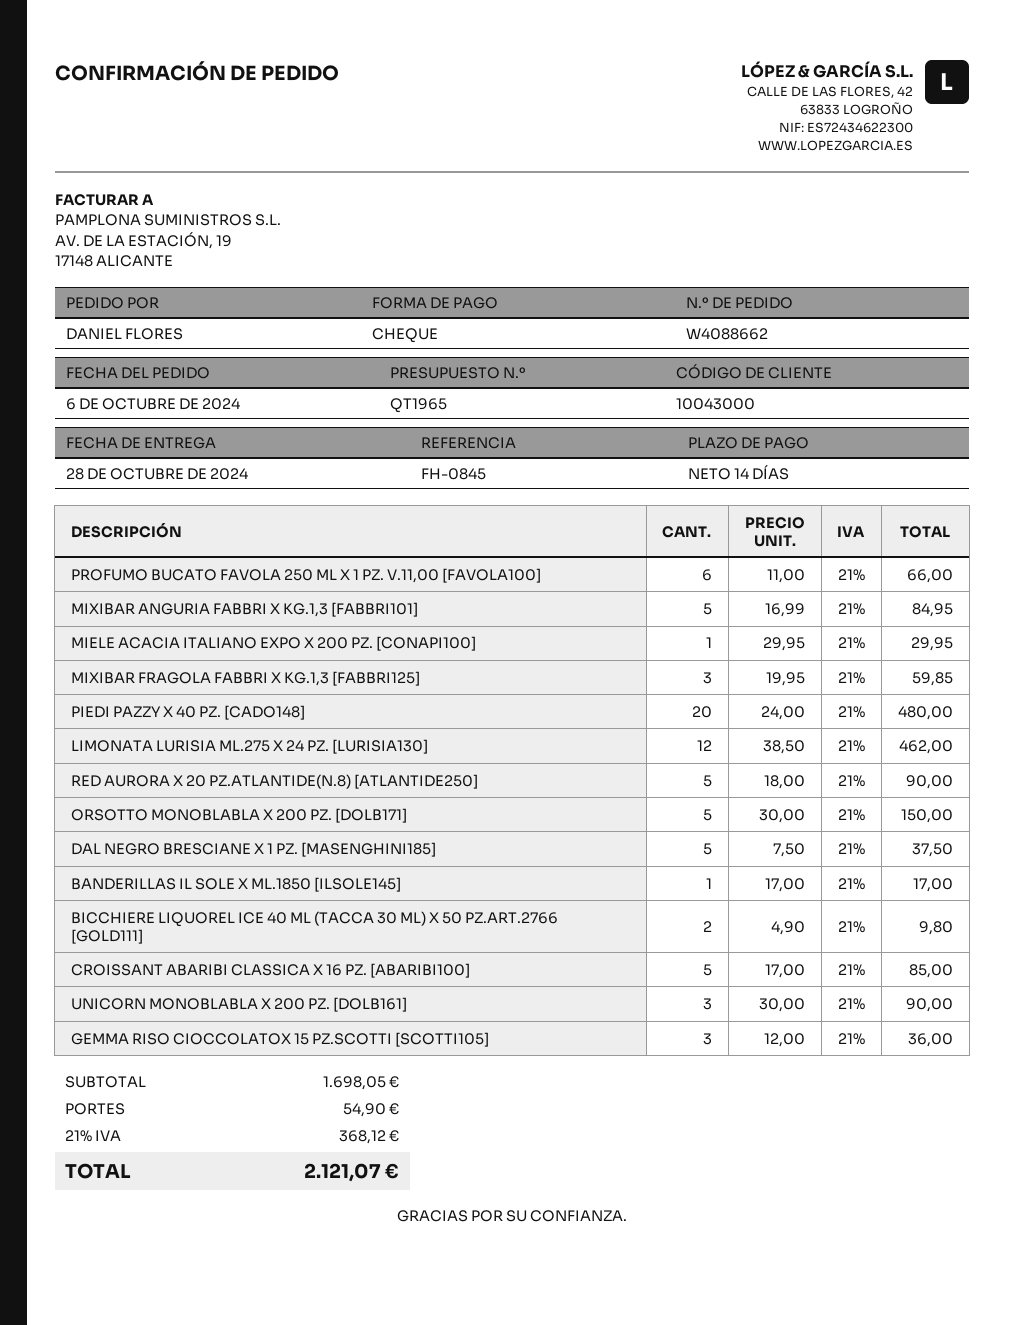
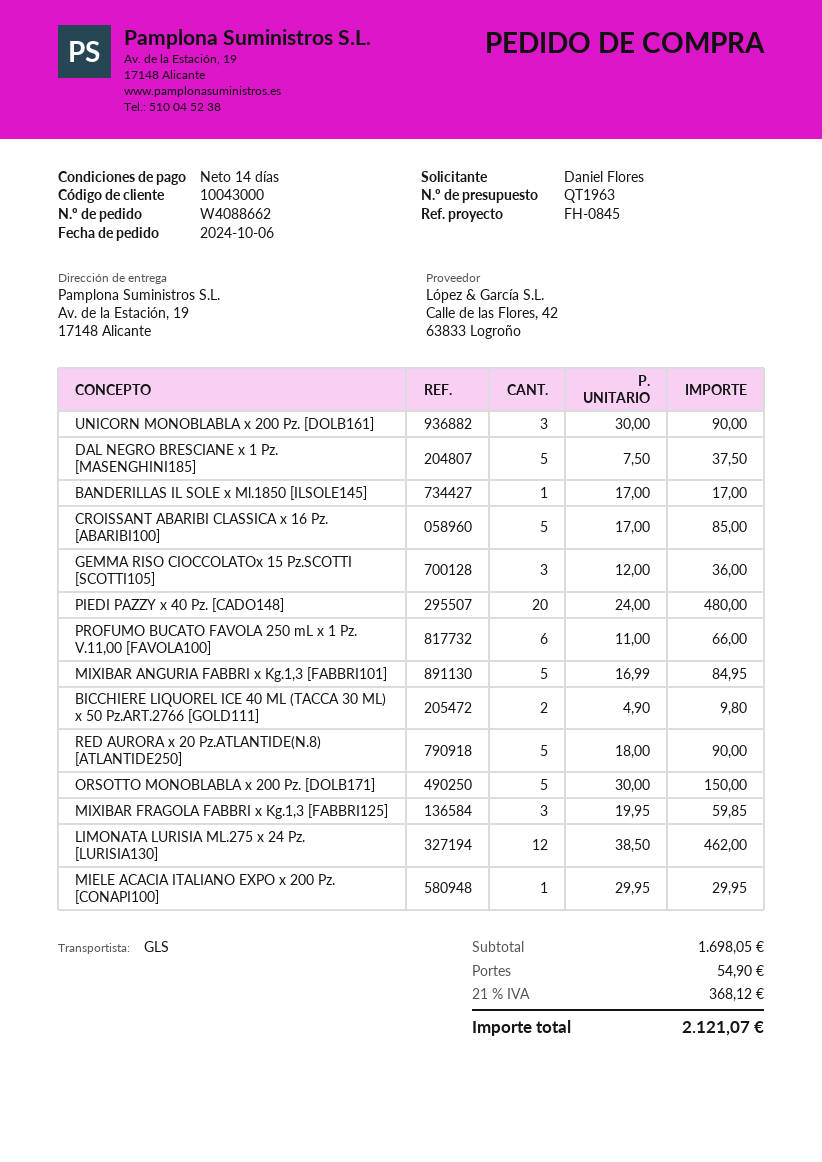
quote number: QT1965 -> QT1963

